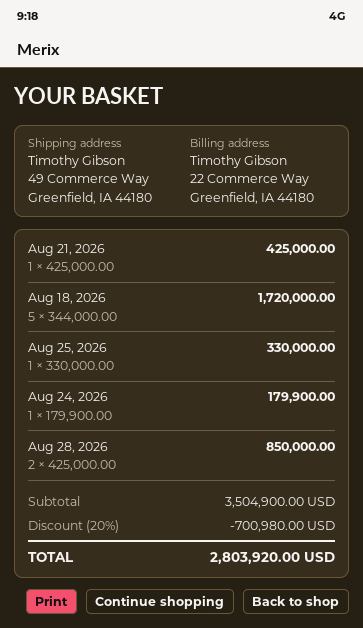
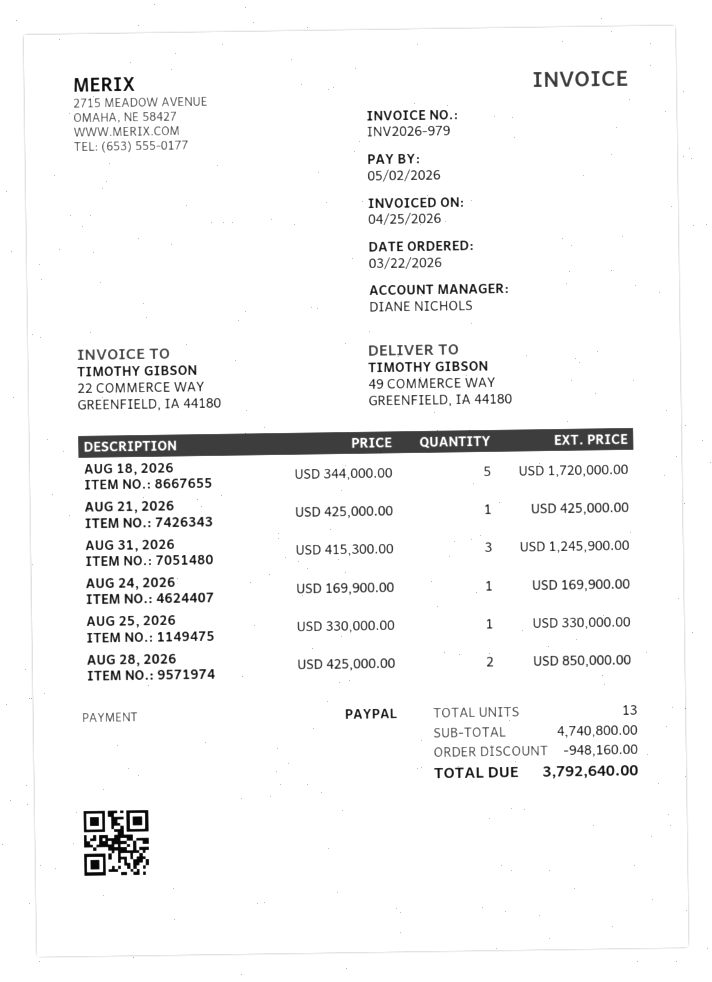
Aug 24, 2026: 1 x 179900.00 = 179900.00 -> 1 x 169900.00 = 169900.00
AUG 31, 2026: none -> 3 x 415300.00 = 1245900.00
subtotal: 3504900.00 -> 4740800.00
discount: 700980.00 -> 948160.00
total: 2803920.00 -> 3792640.00

